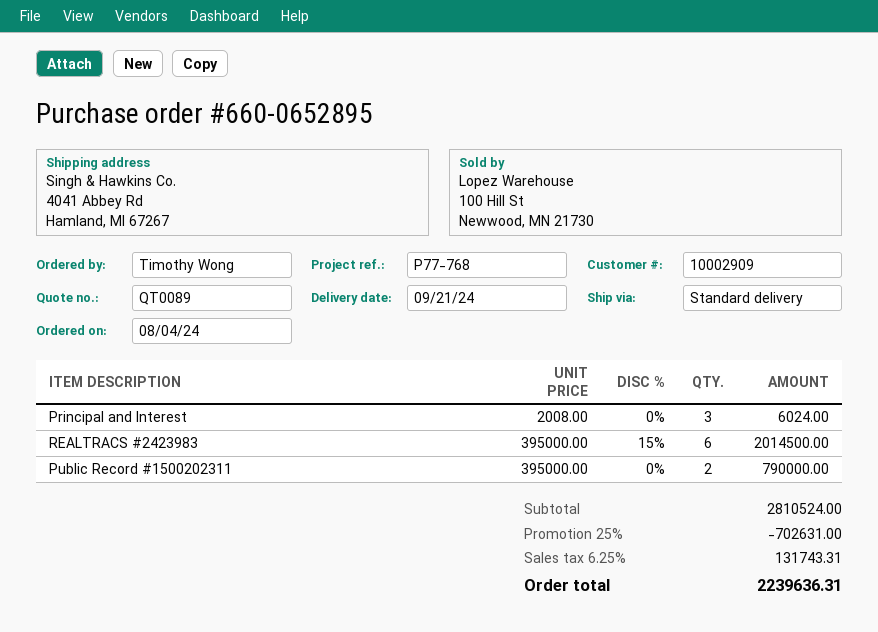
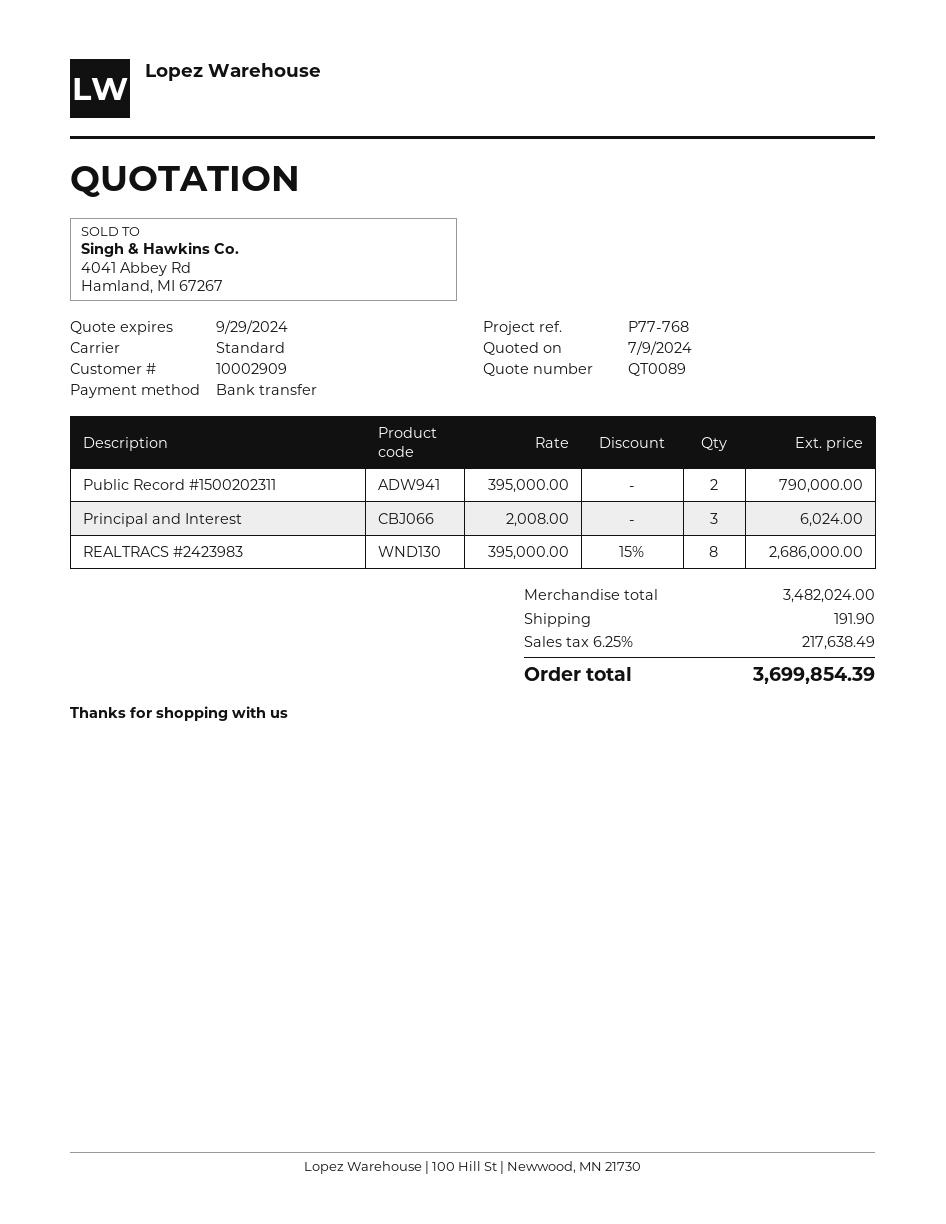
REALTRACS #2423983: 6 x 395000.00 - 15% = 2014500.00 -> 8 x 395000.00 - 15% = 2686000.00
subtotal: 2810524.00 -> 3482024.00
discount: 25% = 702631.00 -> none
shipping: none -> 191.90
tax: 6.25% = 131743.31 -> 6.25% = 217638.49
total: 2239636.31 -> 3699854.39

